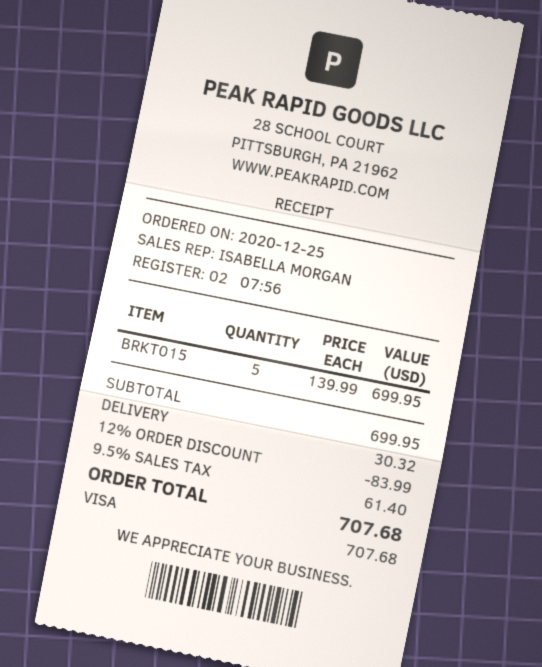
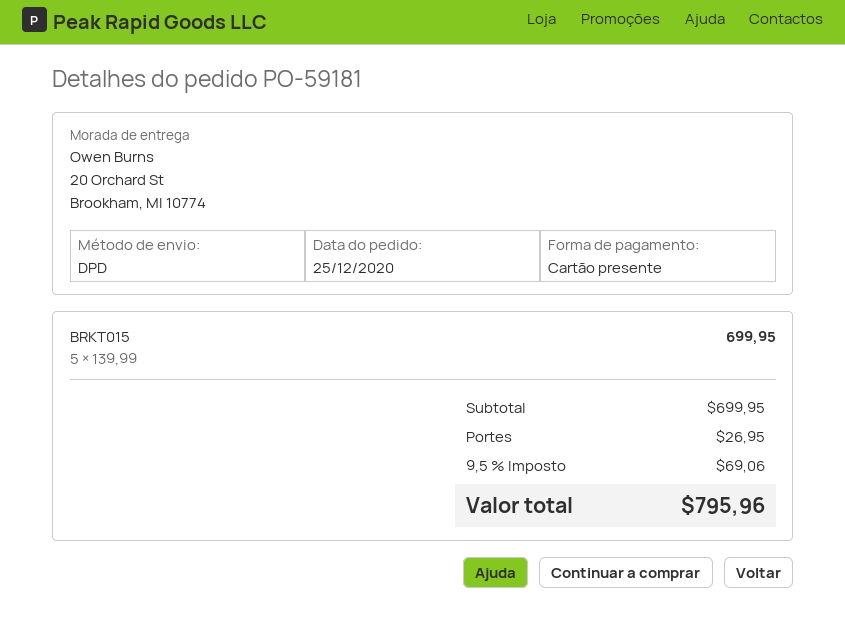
payment method: Visa -> gift card
discount: 12% = 83.99 -> none
shipping: 30.32 -> 26.95
tax: 9.5% = 61.40 -> 9.5% = 69.06
total: 707.68 -> 795.96

